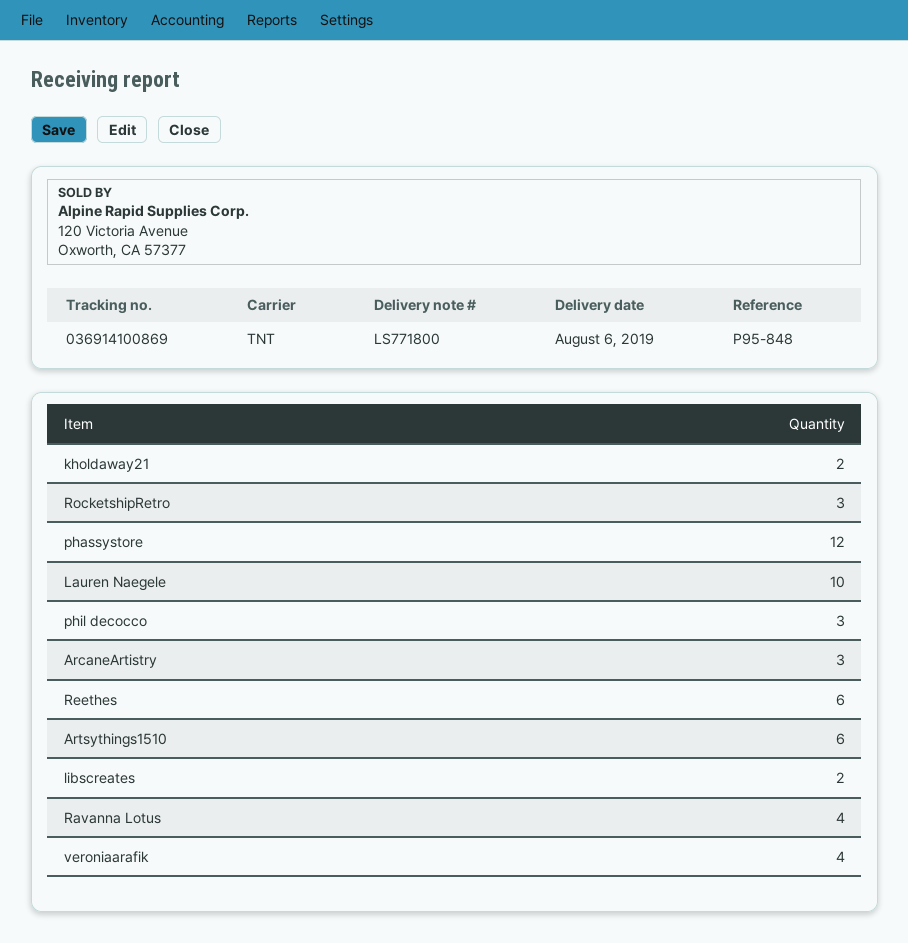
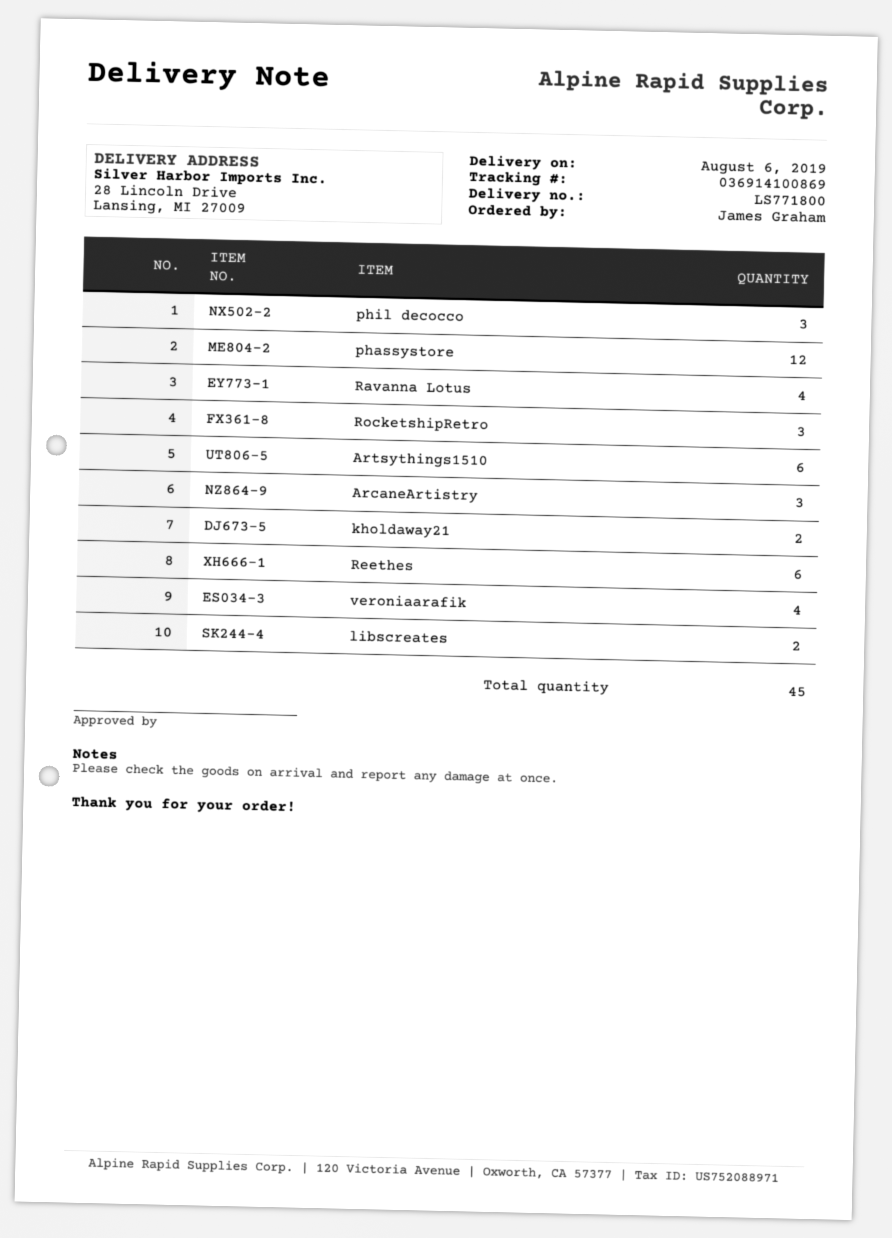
Lauren Naegele: 10 -> none

